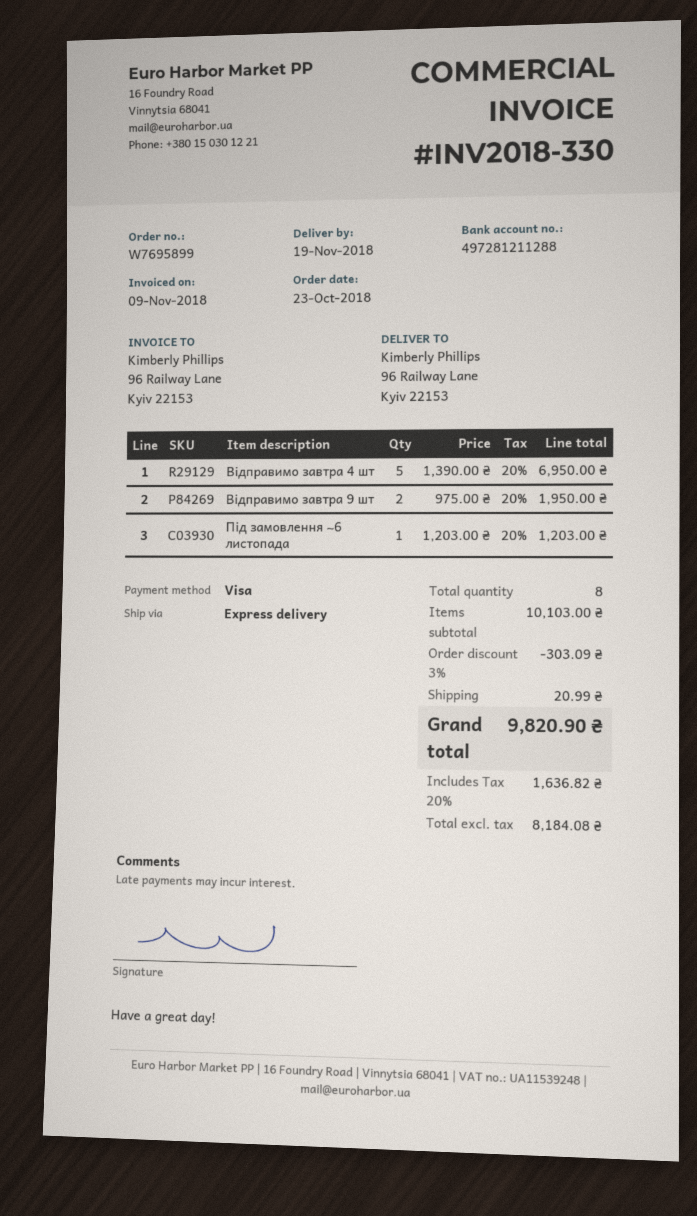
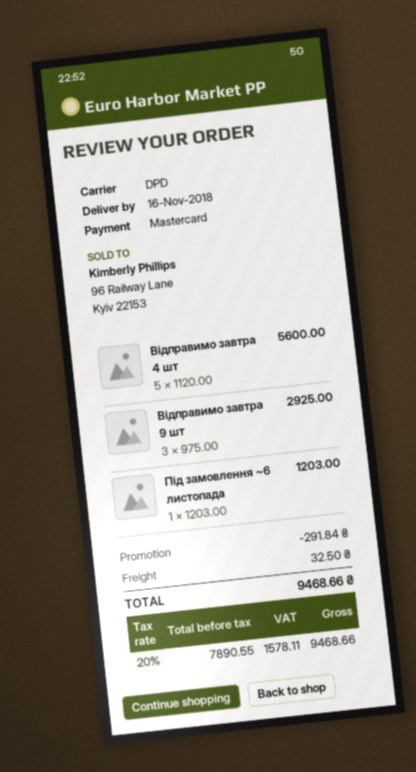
delivery date: 2018-11-19 -> 2018-11-16
payment method: Visa -> Mastercard
shipping method: express -> DPD
Відправимо завтра 4 шт: 5 x 1390.00 = 6950.00 -> 5 x 1120.00 = 5600.00
Відправимо завтра 9 шт: 2 x 975.00 = 1950.00 -> 3 x 975.00 = 2925.00
discount: 303.09 -> 291.84
shipping: 20.99 -> 32.50
net: 8184.08 -> 7890.55
tax: 20% = 1636.82 -> 20% = 1578.11
total: 9820.90 -> 9468.66

